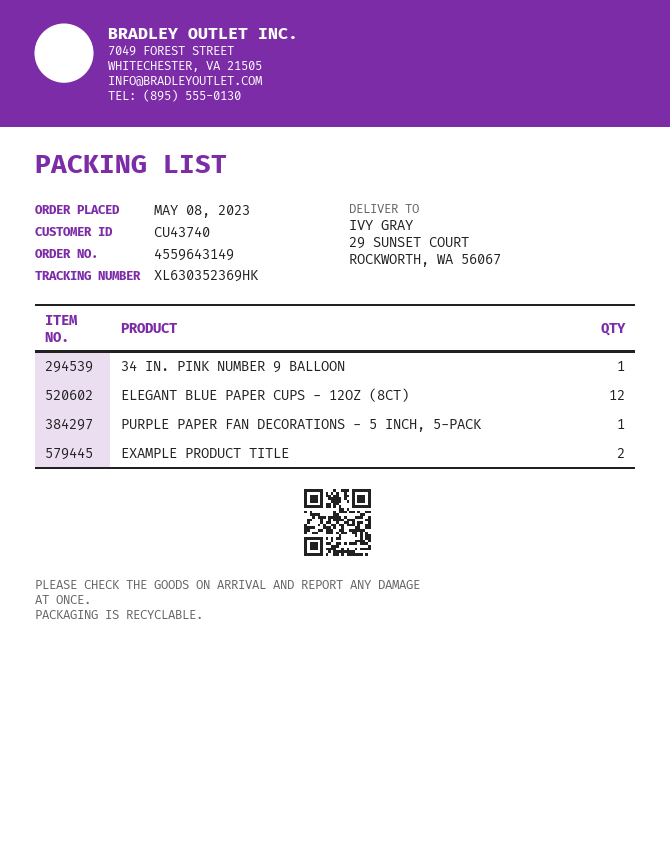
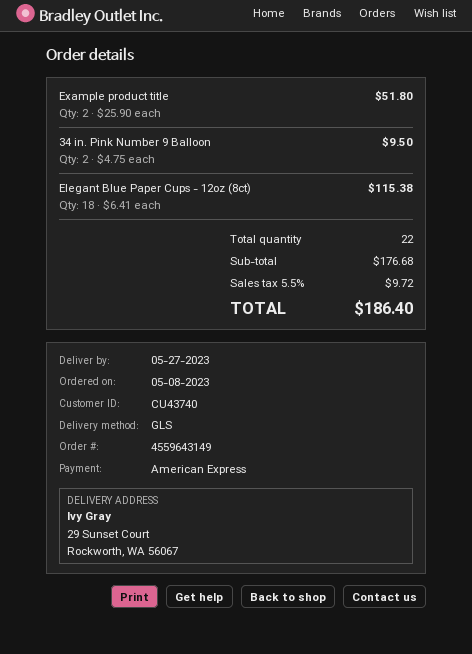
34 IN. PINK NUMBER 9 BALLOON: 1 -> 2
ELEGANT BLUE PAPER CUPS - 12OZ (8CT): 12 -> 18
PURPLE PAPER FAN DECORATIONS - 5 INCH, 5-PACK: 1 -> none

